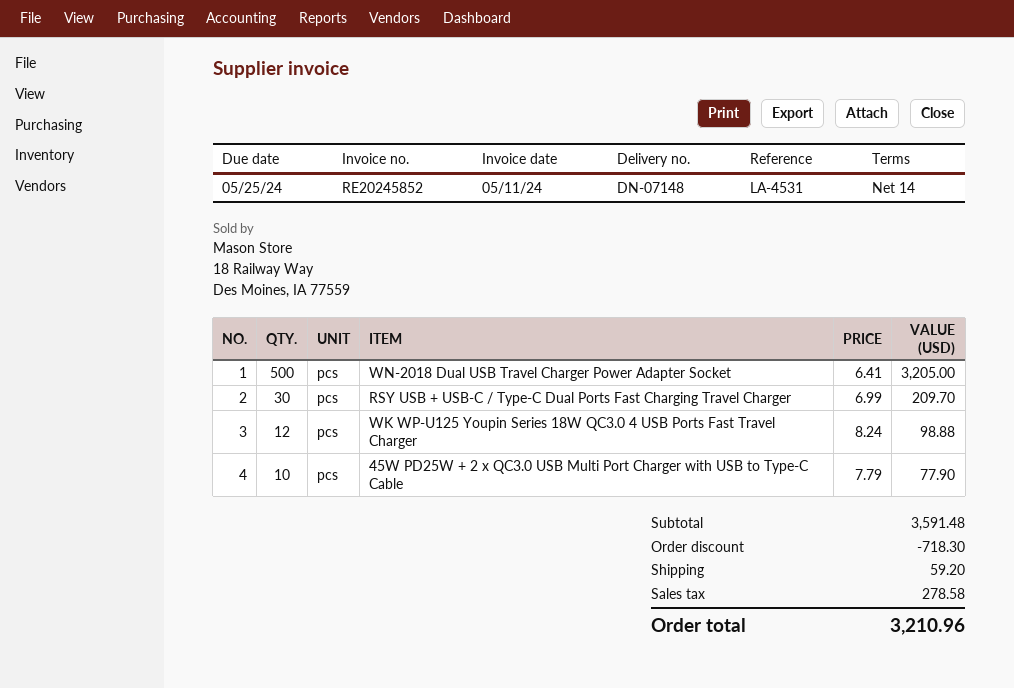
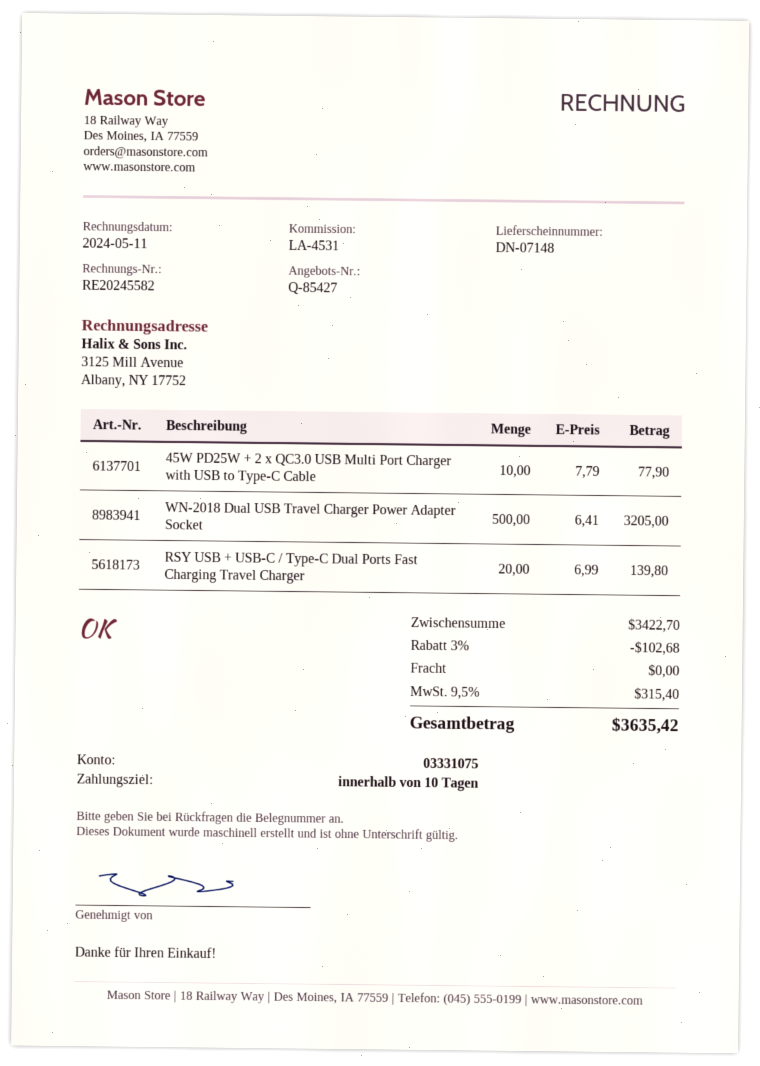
invoice number: RE20245852 -> RE20245582
payment terms: 14 days -> 10 days
RSY USB + USB-C / Type-C Dual Ports Fast Charging Travel Charger: 30 x 6.99 = 209.70 -> 20 x 6.99 = 139.80
WK WP-U125 Youpin Series 18W QC3.0 4 USB Ports Fast Travel Charger: 12 x 8.24 = 98.88 -> none
subtotal: 3591.48 -> 3422.70
discount: 718.30 -> 102.68
shipping: 59.20 -> 0.00
tax: 278.58 -> 315.40
total: 3210.96 -> 3635.42

